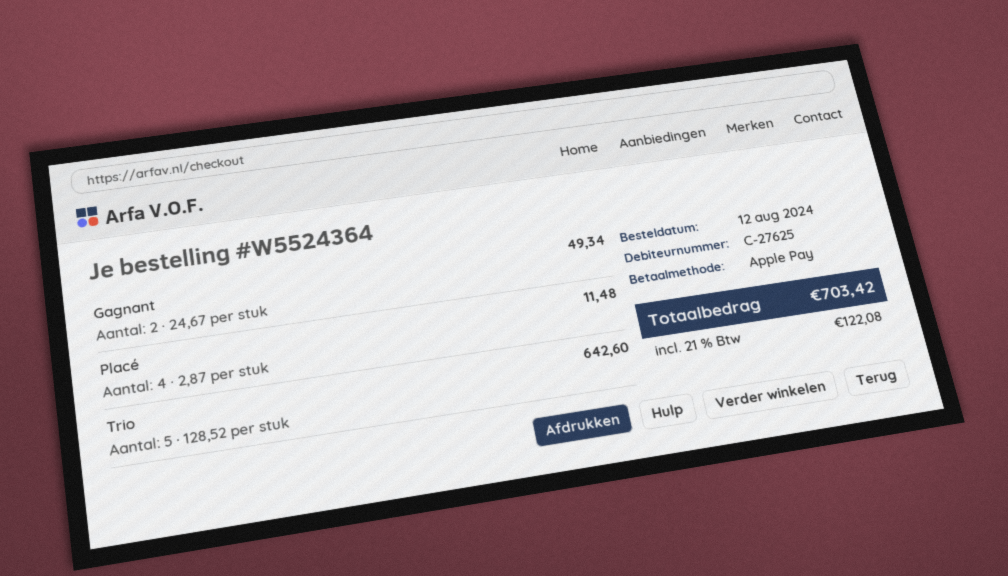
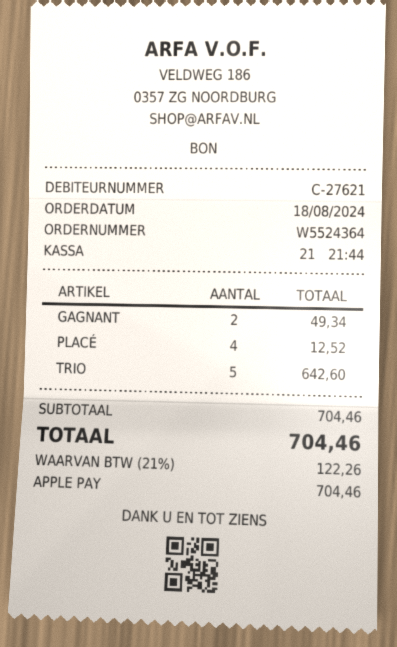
order date: 2024-08-12 -> 2024-08-18
customer number: C-27625 -> C-27621
Placé: 4 for 11.48 -> 4 for 12.52
tax: 21% = 122.08 -> 21% = 122.26
total: 703.42 -> 704.46

